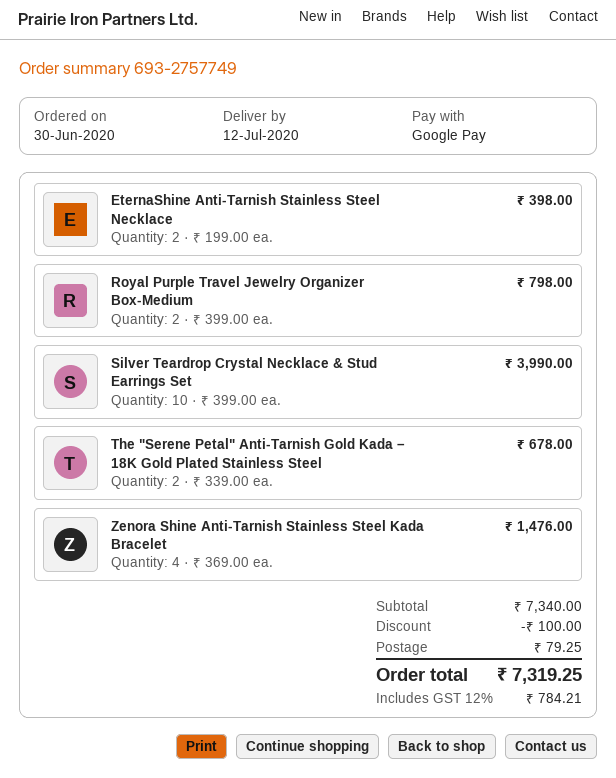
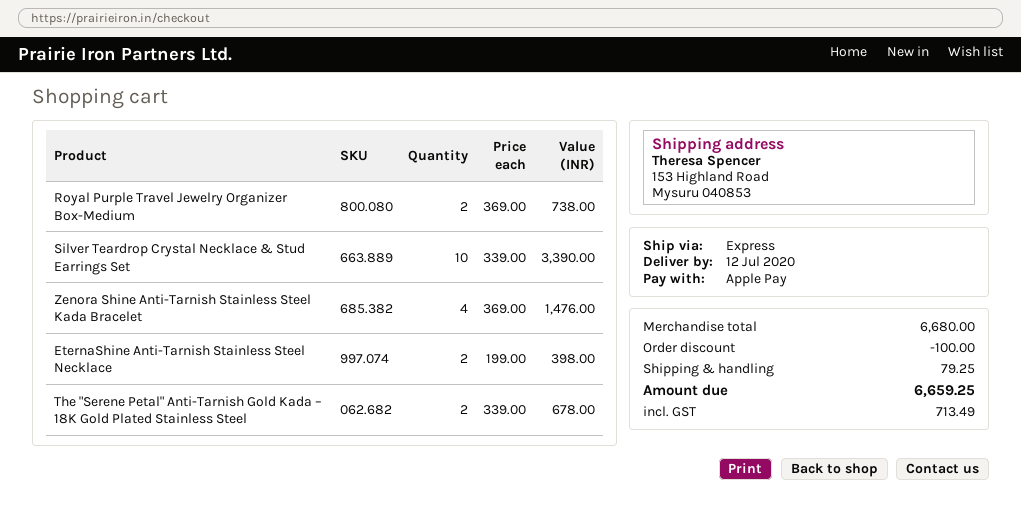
payment method: Google Pay -> Apple Pay
Royal Purple Travel Jewelry Organizer Box-Medium: 2 x 399.00 = 798.00 -> 2 x 369.00 = 738.00
Silver Teardrop Crystal Necklace & Stud Earrings Set: 10 x 399.00 = 3990.00 -> 10 x 339.00 = 3390.00
subtotal: 7340.00 -> 6680.00
tax: 784.21 -> 713.49
total: 7319.25 -> 6659.25

